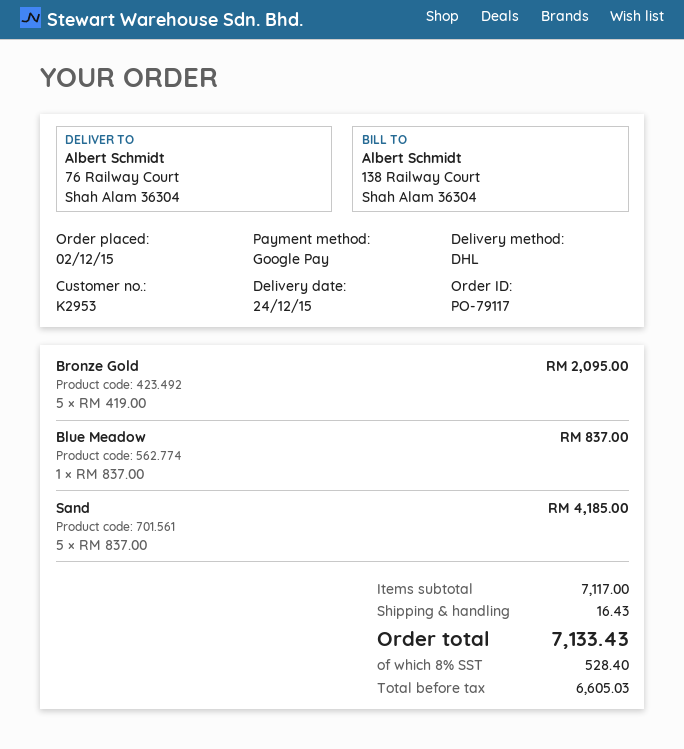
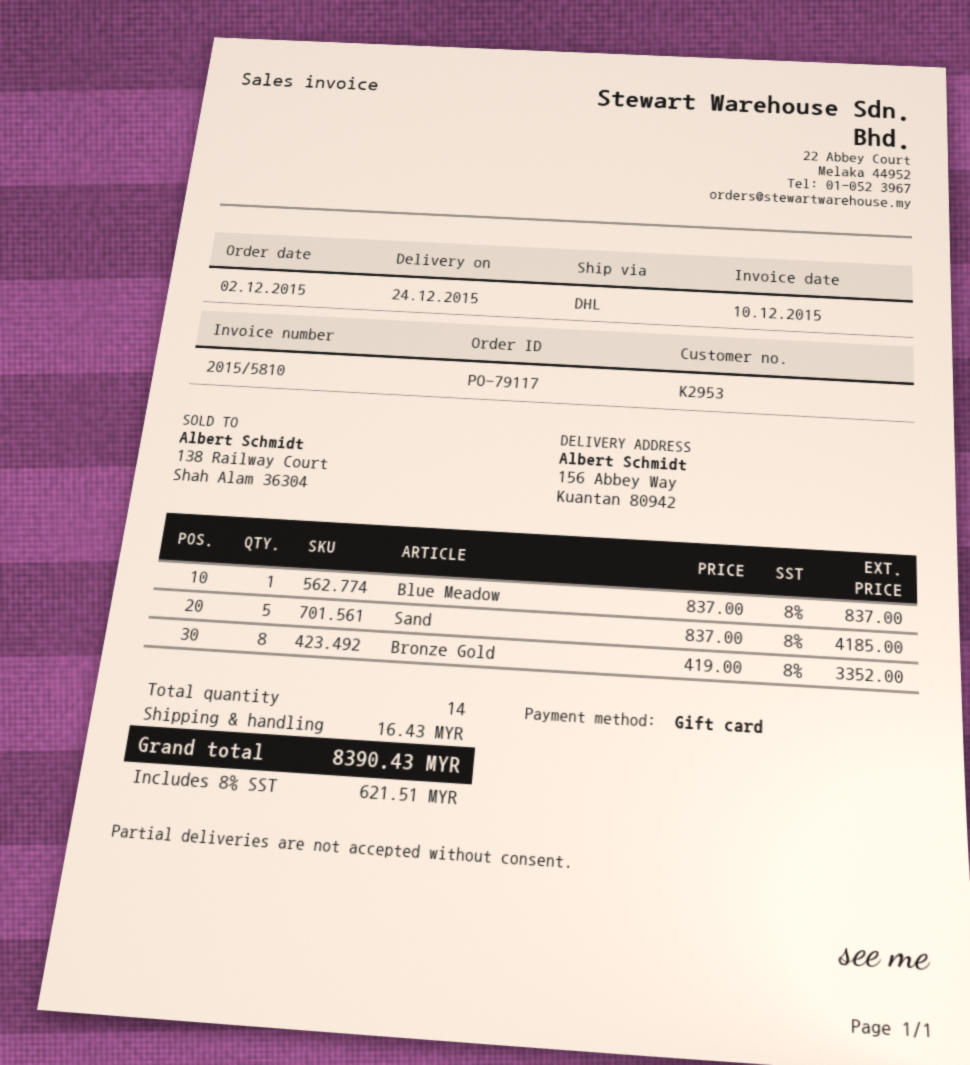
payment method: Google Pay -> gift card
ship to: 76 Railway Court, Shah Alam 36304 -> 156 Abbey Way, Kuantan 80942
Bronze Gold: 5 x 419.00 = 2095.00 -> 8 x 419.00 = 3352.00
tax: 8% = 528.40 -> 8% = 621.51
total: 7133.43 -> 8390.43

